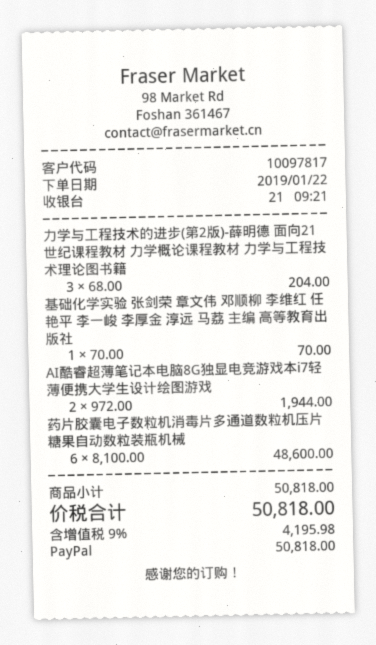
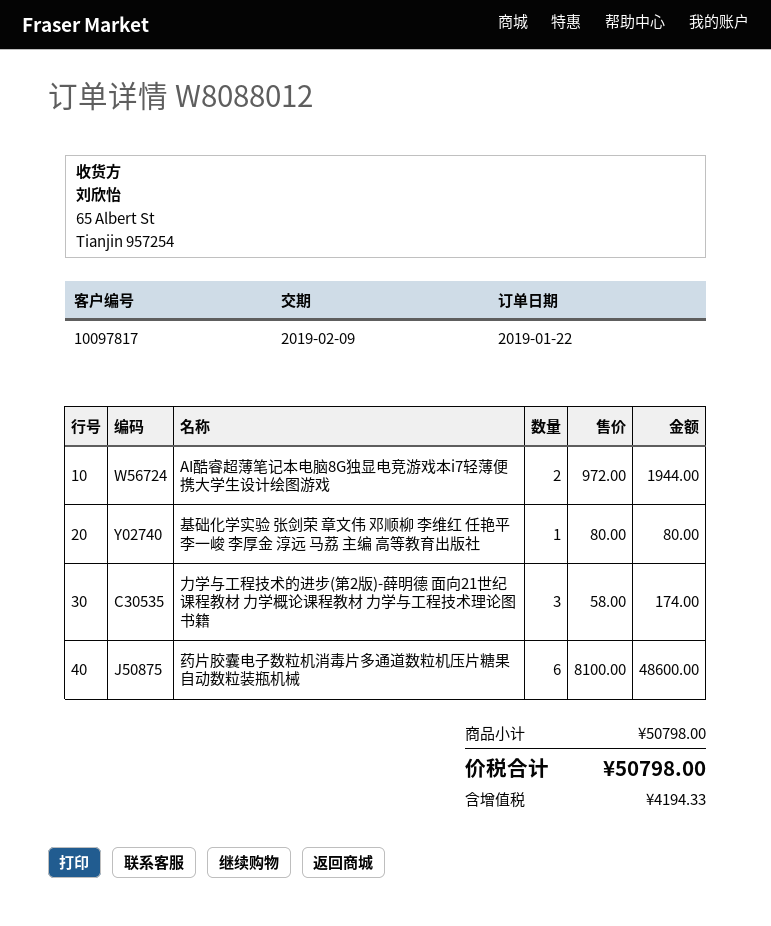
力学与工程技术的进步(第2版)-薛明德 面向21世纪课程教材 力学概论课程教材 力学与工程技术理论图书籍: 3 x 68.00 = 204.00 -> 3 x 58.00 = 174.00
基础化学实验 张剑荣 章文伟 邓顺柳 李维红 任艳平 李一峻 李厚金 淳远 马荔 主编 高等教育出版社: 1 x 70.00 = 70.00 -> 1 x 80.00 = 80.00
subtotal: 50818.00 -> 50798.00
tax: 4195.98 -> 4194.33
total: 50818.00 -> 50798.00

